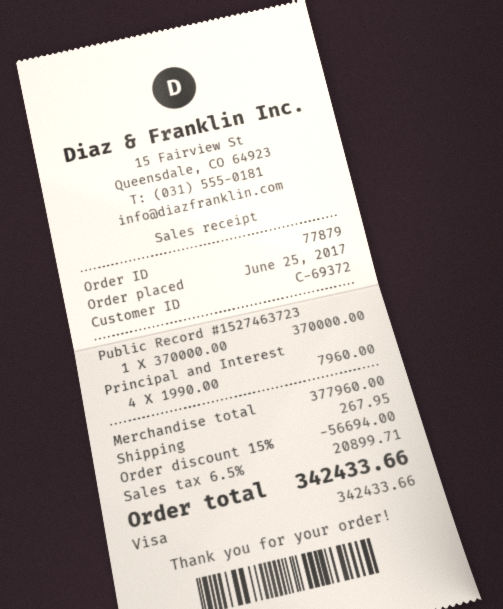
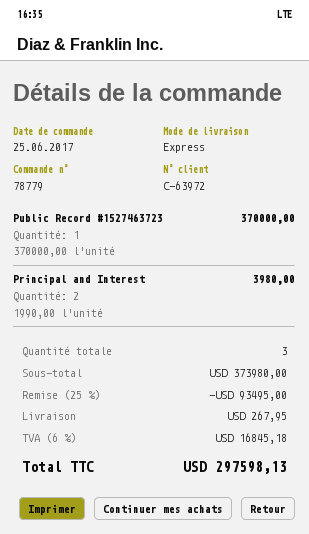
order number: 77879 -> 78779
customer number: C-69372 -> C-63972
Principal and Interest: 4 x 1990.00 = 7960.00 -> 2 x 1990.00 = 3980.00
subtotal: 377960.00 -> 373980.00
discount: 15% = 56694.00 -> 25% = 93495.00
tax: 6.5% = 20899.71 -> 6% = 16845.18
total: 342433.66 -> 297598.13

